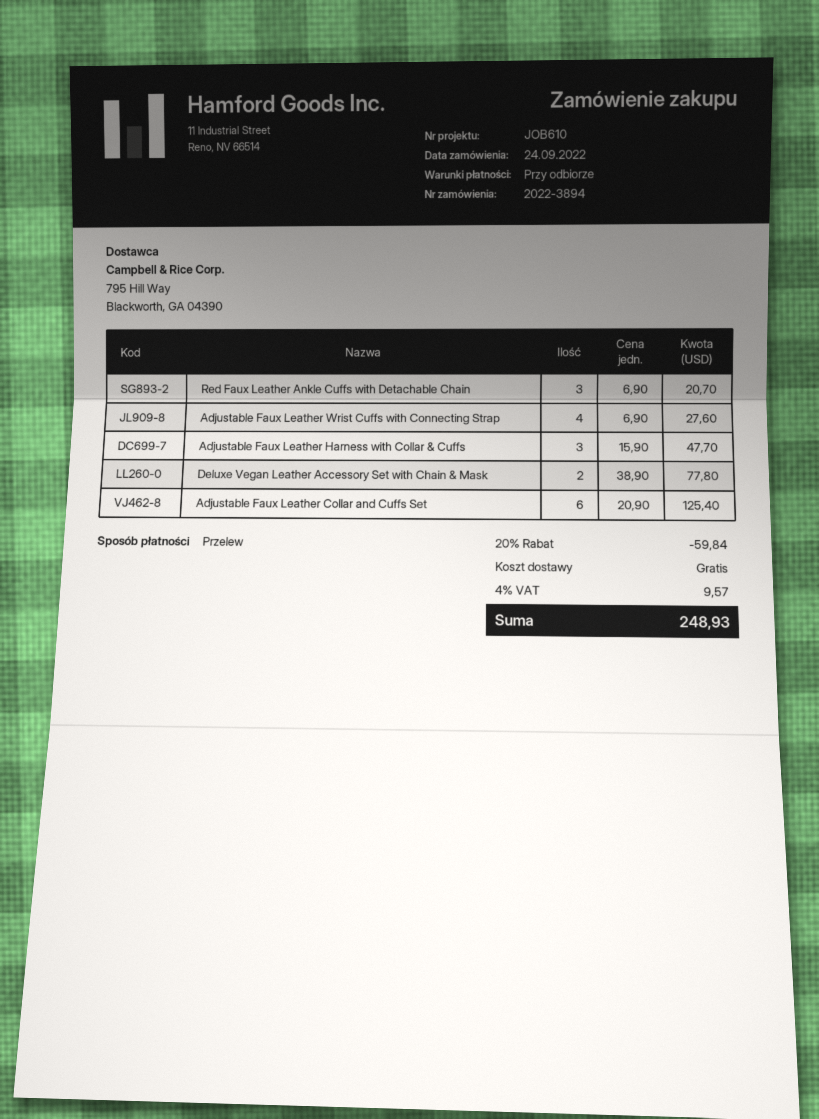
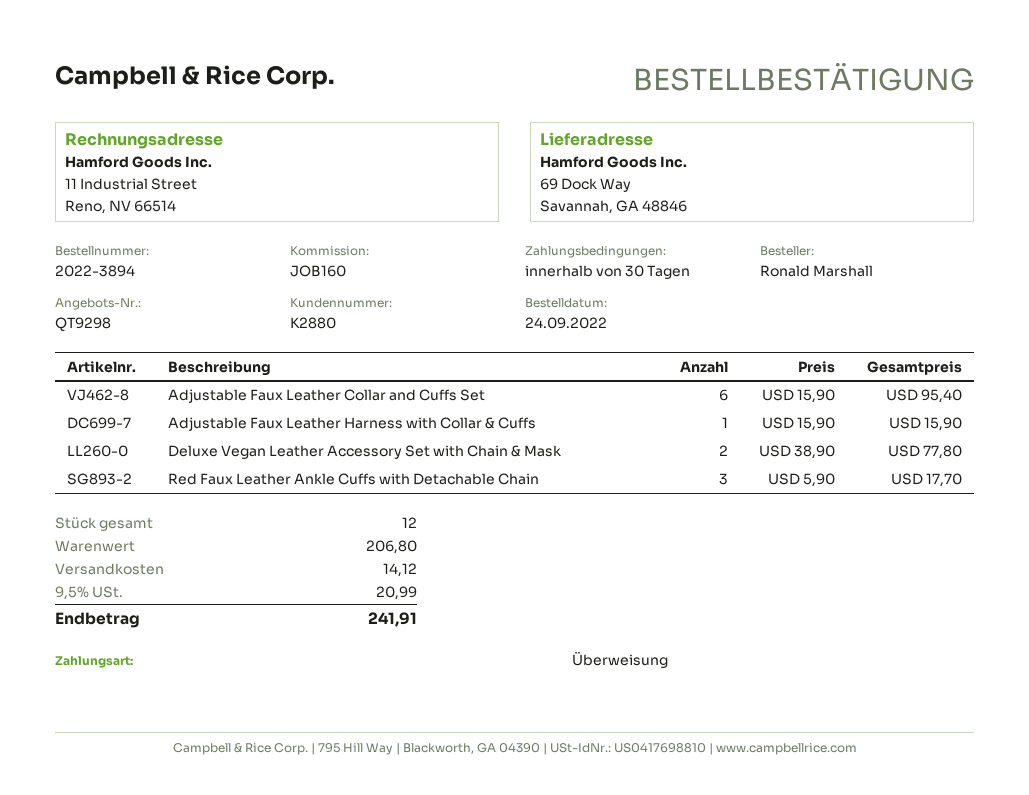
payment terms: on receipt -> 30 days
reference: JOB610 -> JOB160
Red Faux Leather Ankle Cuffs with Detachable Chain: 3 x 6.90 = 20.70 -> 3 x 5.90 = 17.70
Adjustable Faux Leather Wrist Cuffs with Connecting Strap: 4 x 6.90 = 27.60 -> none
Adjustable Faux Leather Harness with Collar & Cuffs: 3 x 15.90 = 47.70 -> 1 x 15.90 = 15.90
Adjustable Faux Leather Collar and Cuffs Set: 6 x 20.90 = 125.40 -> 6 x 15.90 = 95.40
discount: 20% = 59.84 -> none
shipping: 0.00 -> 14.12
tax: 4% = 9.57 -> 9.5% = 20.99
total: 248.93 -> 241.91

